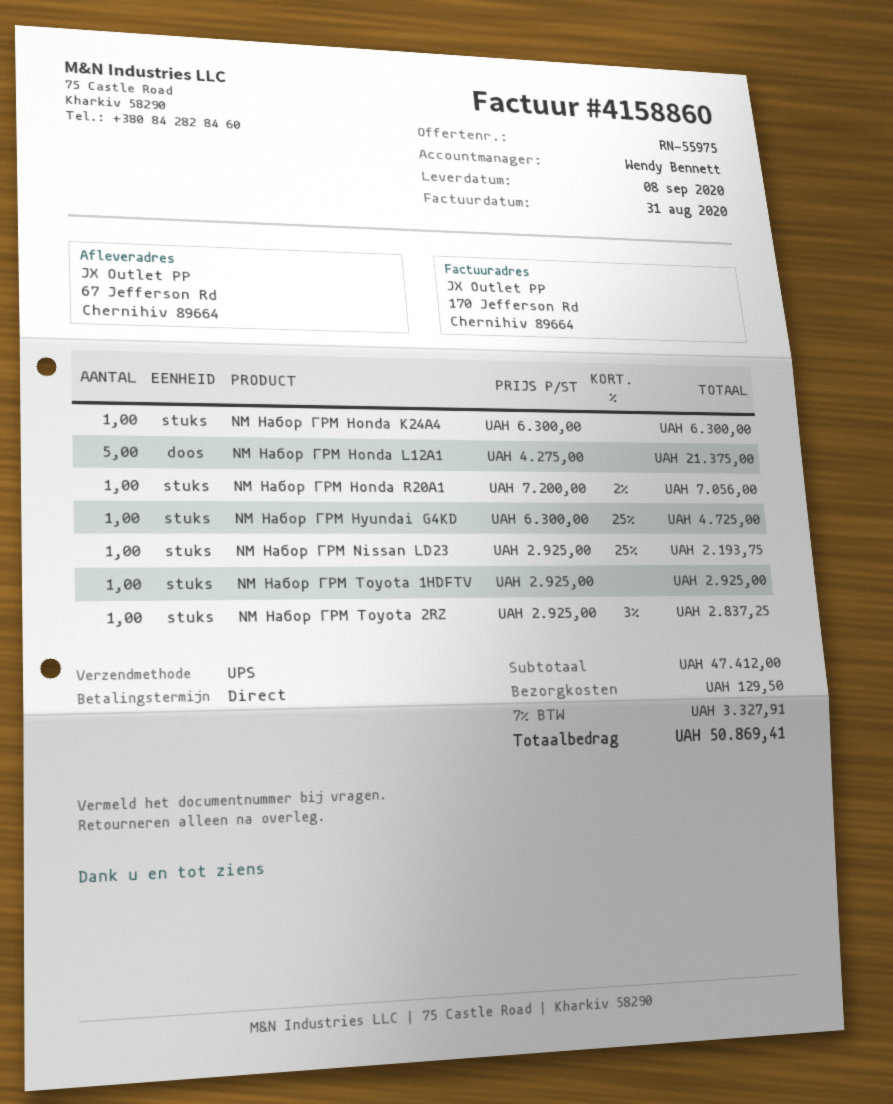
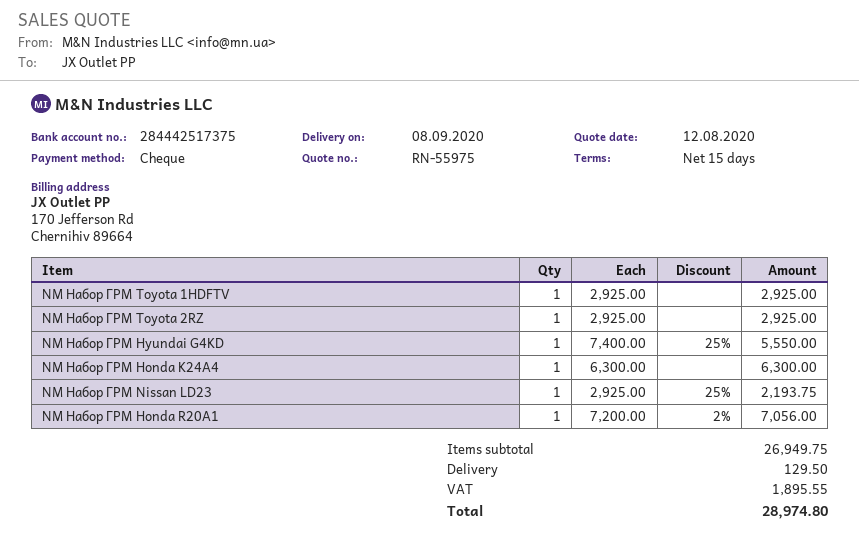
payment terms: on receipt -> 15 days
NM Набор ГРМ Honda L12A1: 5 x 4275.00 = 21375.00 -> none
NM Набор ГРМ Hyundai G4KD: 1 x 6300.00 - 25% = 4725.00 -> 1 x 7400.00 - 25% = 5550.00
NM Набор ГРМ Toyota 2RZ: 1 x 2925.00 - 3% = 2837.25 -> 1 x 2925.00 = 2925.00
subtotal: 47412.00 -> 26949.75
tax: 3327.91 -> 1895.55
total: 50869.41 -> 28974.80

